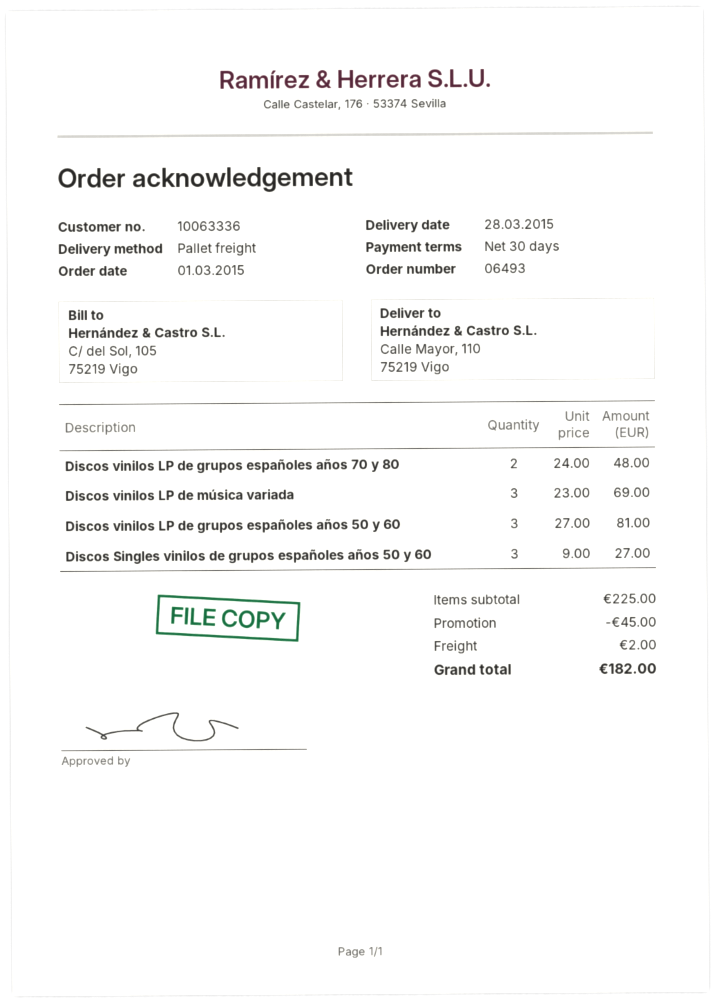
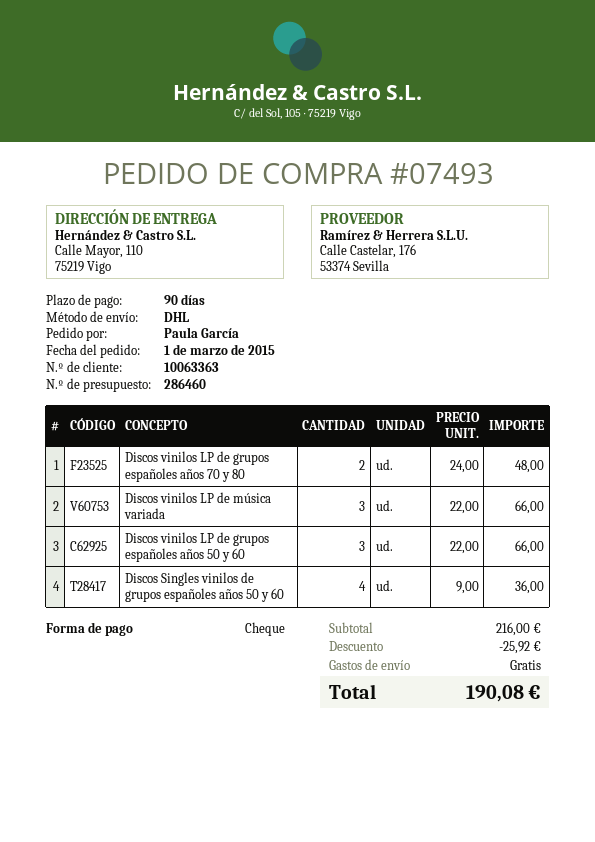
order number: 06493 -> 07493
payment terms: 30 days -> 90 days
customer number: 10063336 -> 10063363
shipping method: pallet freight -> DHL
Discos vinilos LP de música variada: 3 x 23.00 = 69.00 -> 3 x 22.00 = 66.00
Discos vinilos LP de grupos españoles años 50 y 60: 3 x 27.00 = 81.00 -> 3 x 22.00 = 66.00
Discos Singles vinilos de grupos españoles años 50 y 60: 3 x 9.00 = 27.00 -> 4 x 9.00 = 36.00
subtotal: 225.00 -> 216.00
discount: 45.00 -> 25.92
shipping: 2.00 -> 0.00
total: 182.00 -> 190.08

